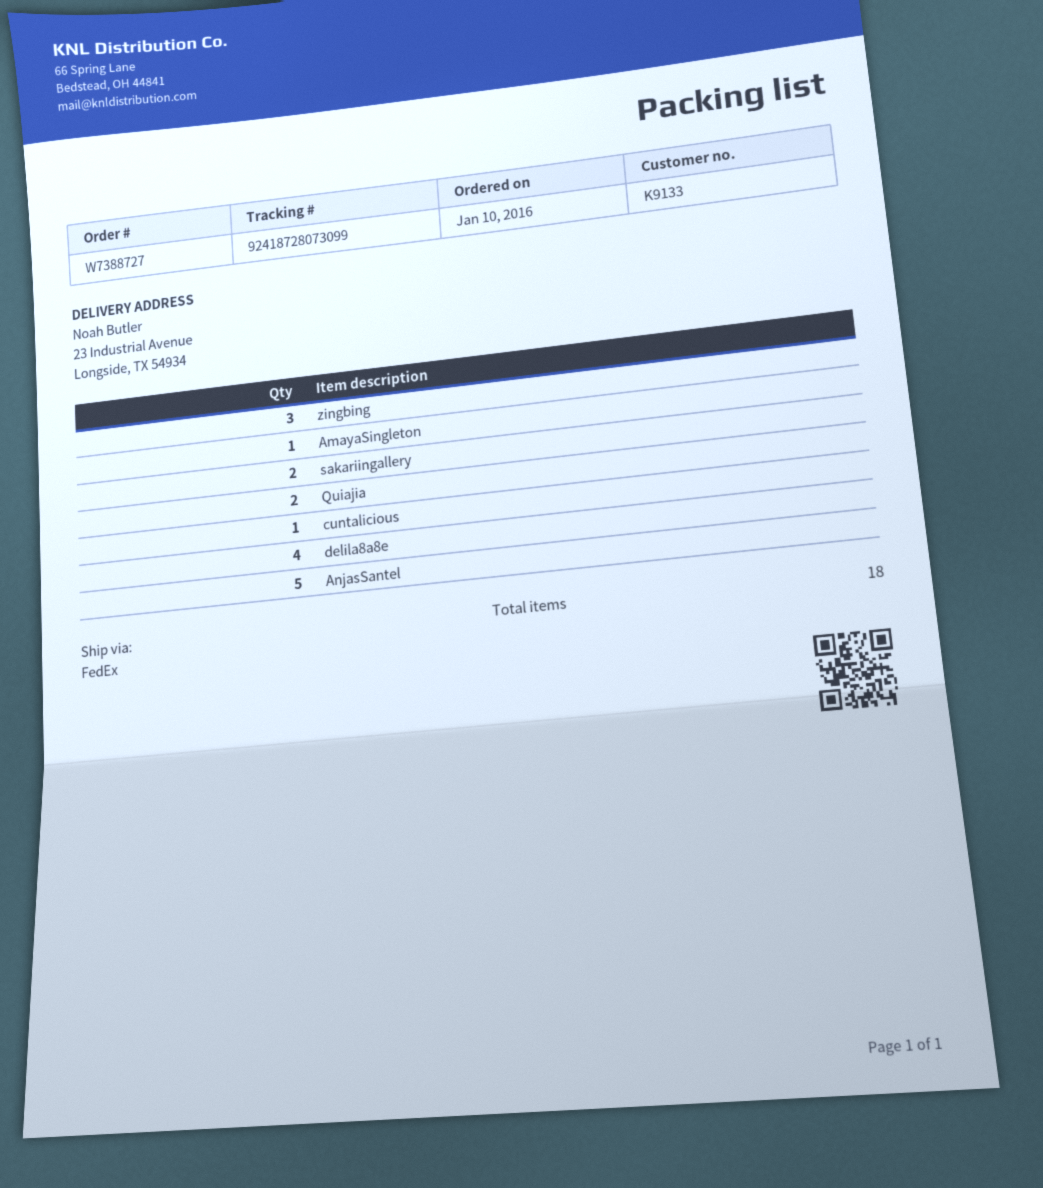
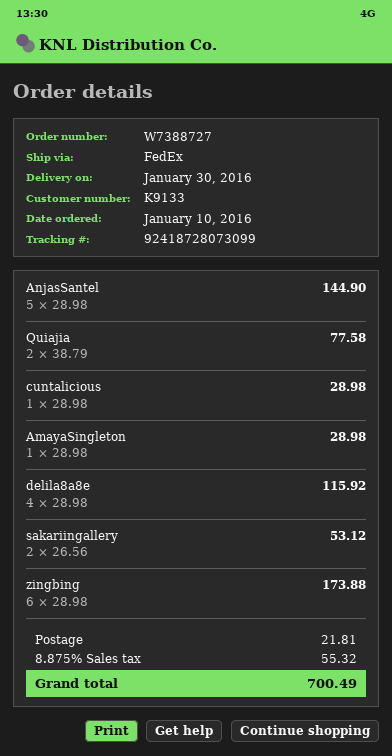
zingbing: 3 -> 6

